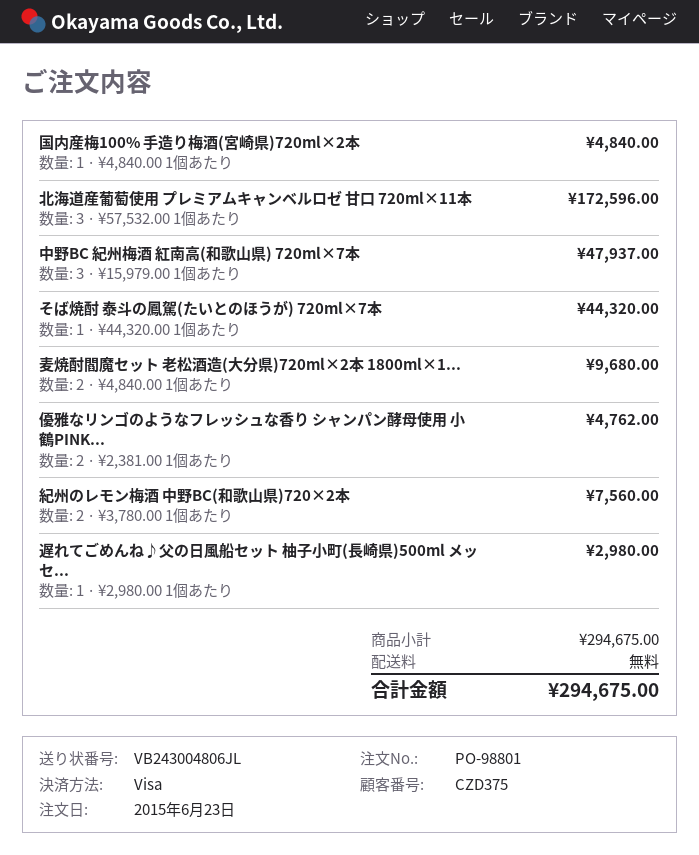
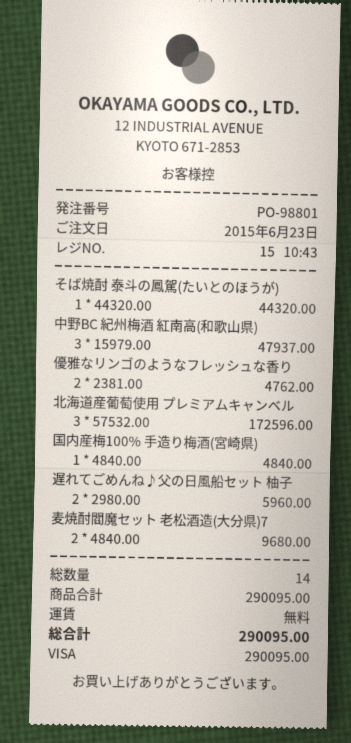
紀州のレモン梅酒 中野BC(和歌山県)720×2本: 2 x 3780.00 = 7560.00 -> none
遅れてごめんね♪父の日風船セット 柚子小町(長崎県)500ml メッセ...: 1 x 2980.00 = 2980.00 -> 2 x 2980.00 = 5960.00
subtotal: 294675.00 -> 290095.00
total: 294675.00 -> 290095.00

